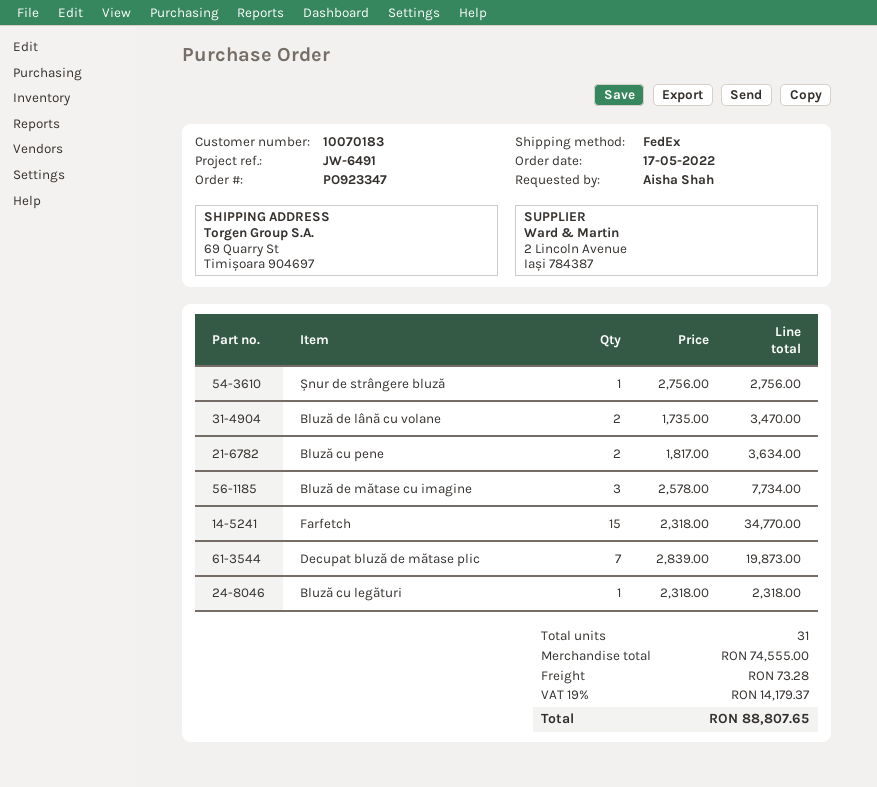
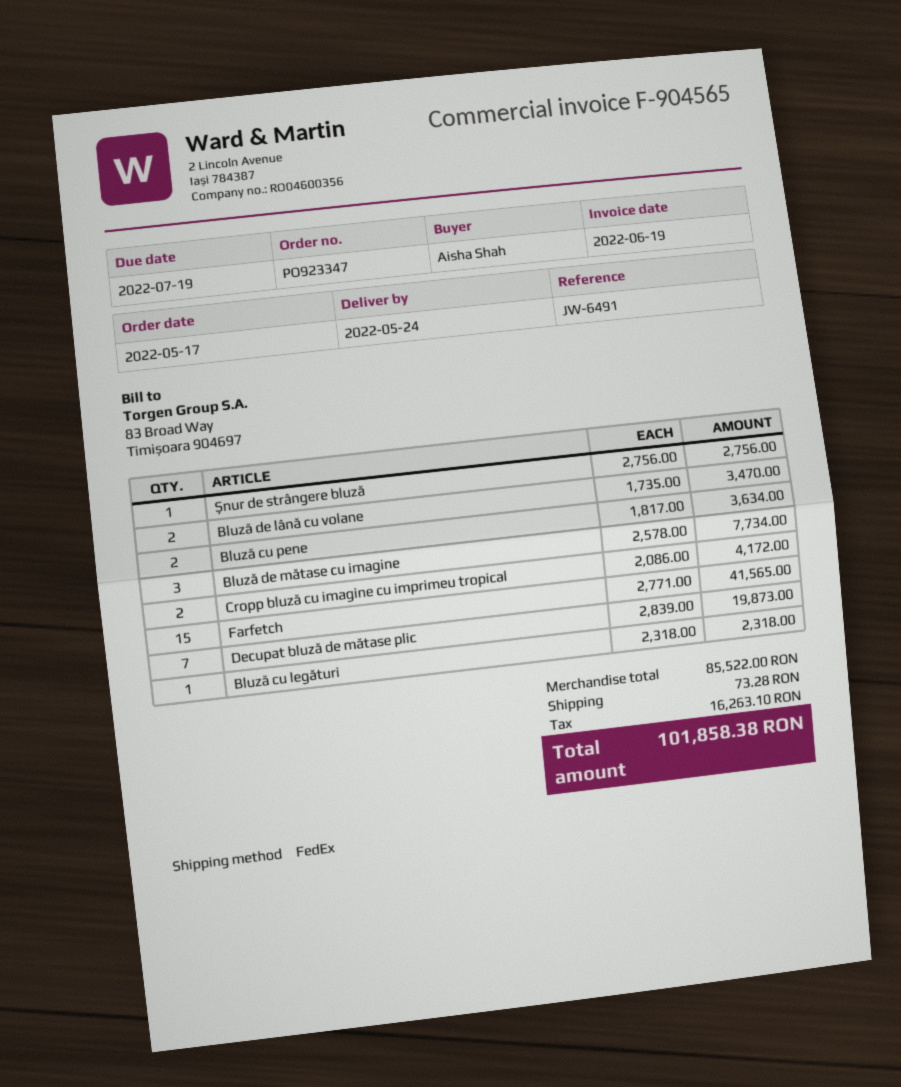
Farfetch: 15 x 2318.00 = 34770.00 -> 15 x 2771.00 = 41565.00
Cropp bluză cu imagine cu imprimeu tropical: none -> 2 x 2086.00 = 4172.00
subtotal: 74555.00 -> 85522.00
tax: 14179.37 -> 16263.10
total: 88807.65 -> 101858.38

